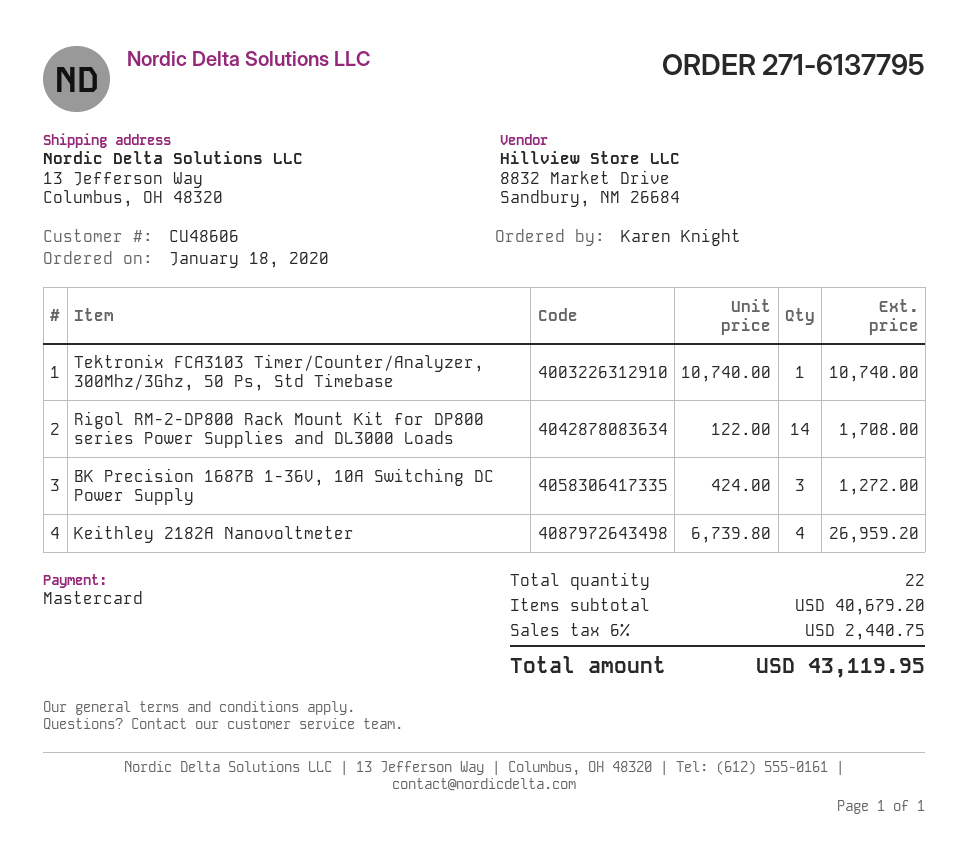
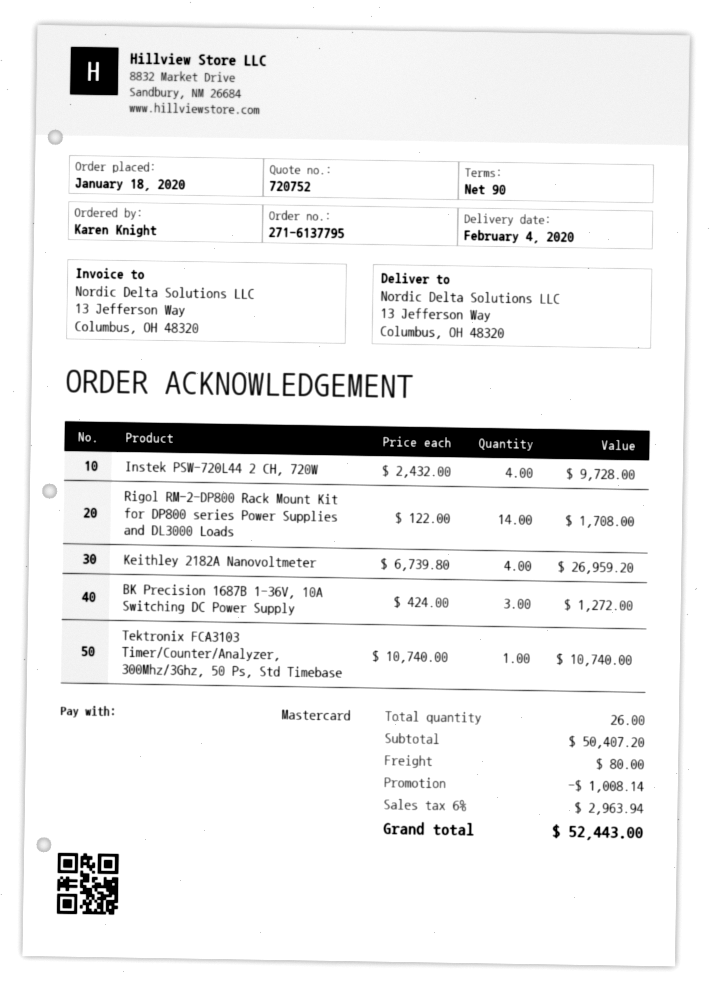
Instek PSW-720L44 2 CH, 720W: none -> 4 x 2432.00 = 9728.00
total quantity: 22 -> 26
subtotal: 40679.20 -> 50407.20
discount: none -> 1008.14
shipping: none -> 80.00
tax: 6% = 2440.75 -> 6% = 2963.94
total: 43119.95 -> 52443.00

